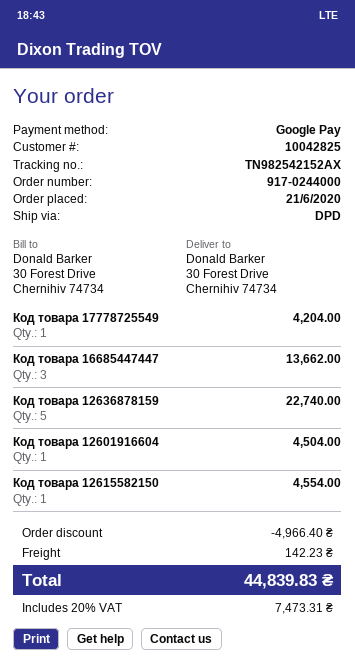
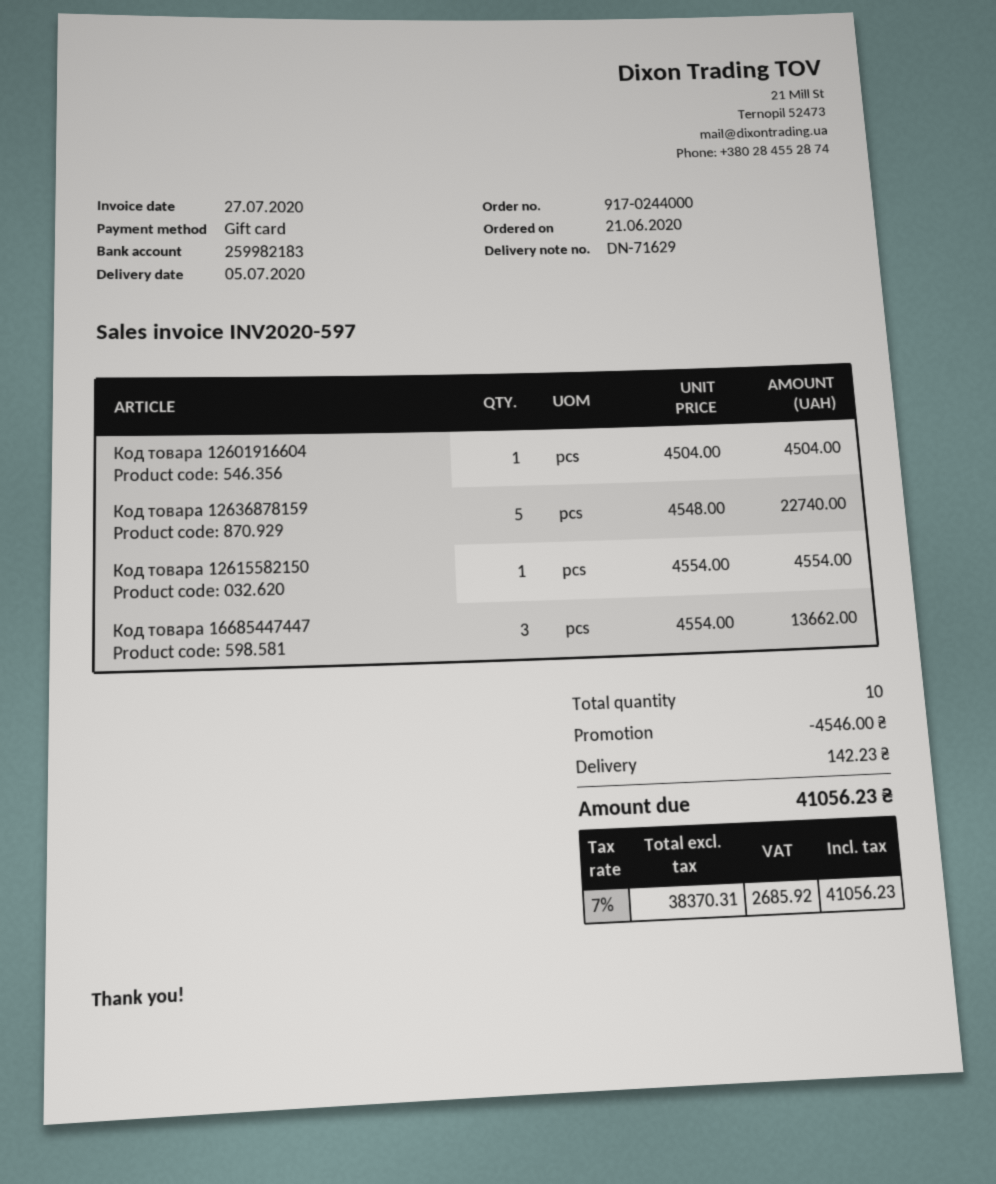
payment method: Google Pay -> gift card
Код товара 17778725549: 1 for 4204.00 -> none
discount: 4966.40 -> 4546.00
tax: 20% = 7473.31 -> 7% = 2685.92
total: 44839.83 -> 41056.23

